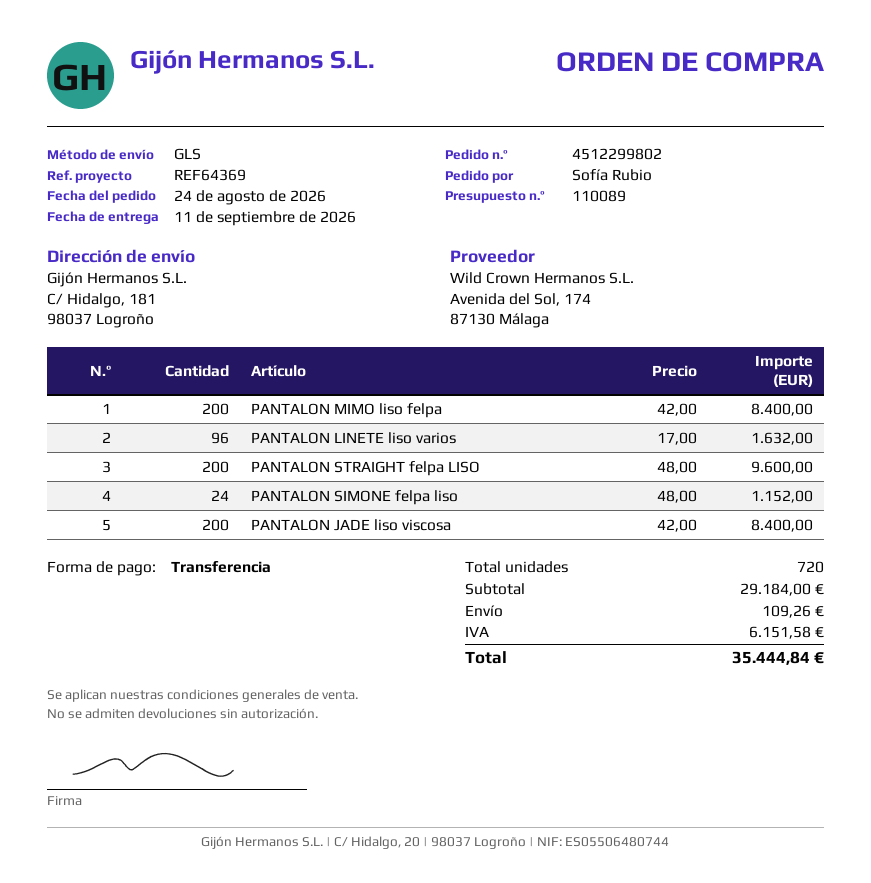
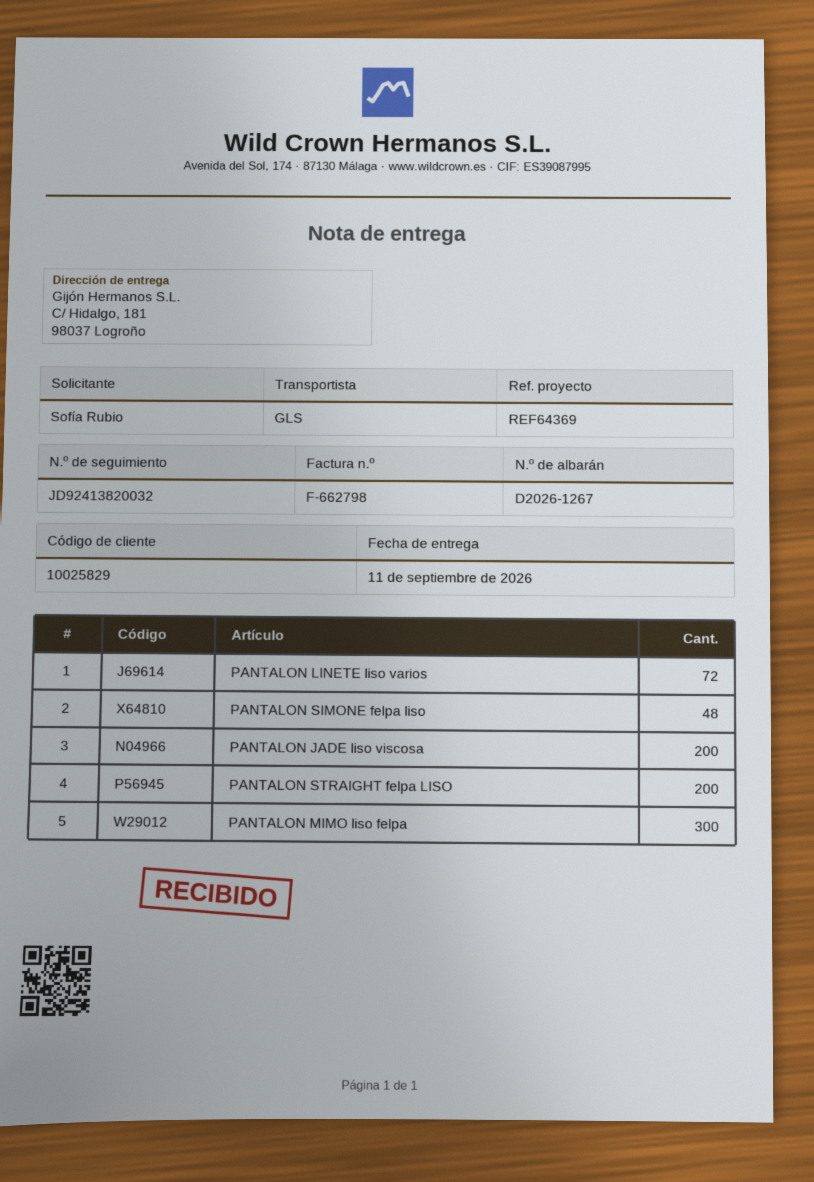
PANTALON MIMO liso felpa: 200 -> 300
PANTALON LINETE liso varios: 96 -> 72
PANTALON SIMONE felpa liso: 24 -> 48

